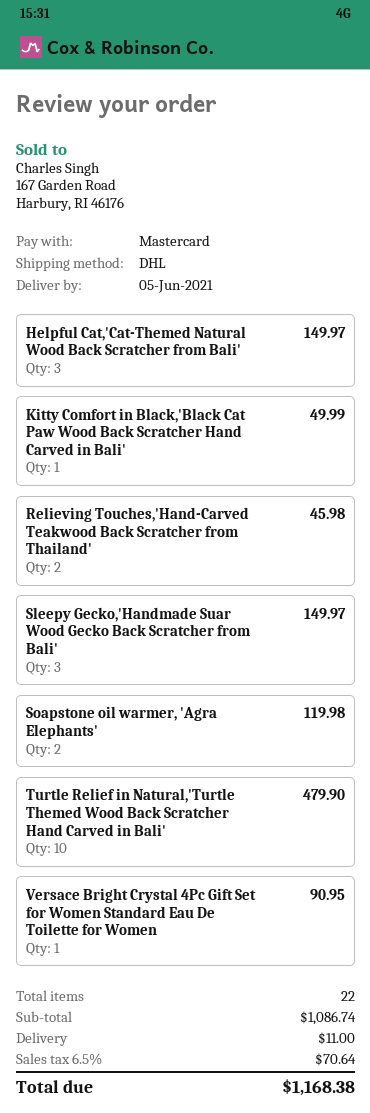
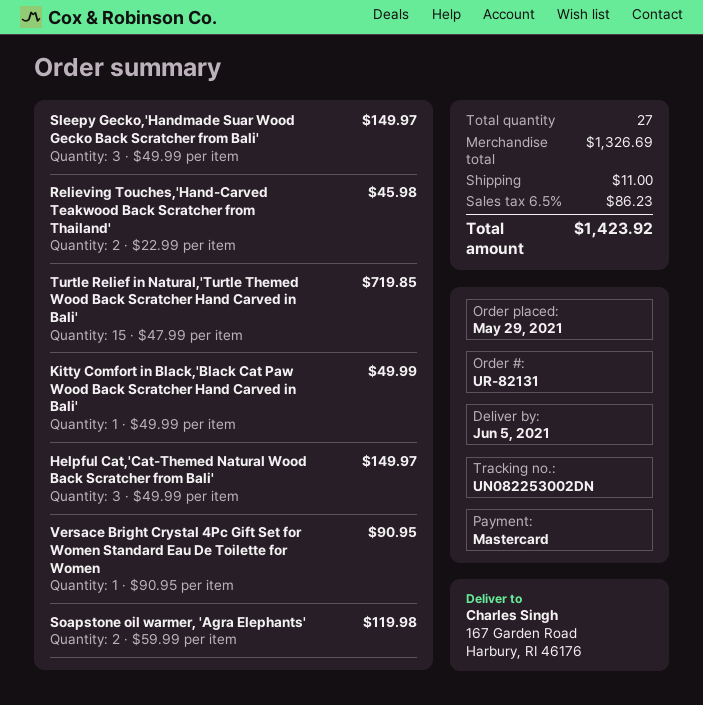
Turtle Relief in Natural,'Turtle Themed Wood Back Scratcher Hand Carved in Bali': 10 for 479.90 -> 15 for 719.85
total quantity: 22 -> 27
subtotal: 1086.74 -> 1326.69
tax: 6.5% = 70.64 -> 6.5% = 86.23
total: 1168.38 -> 1423.92

